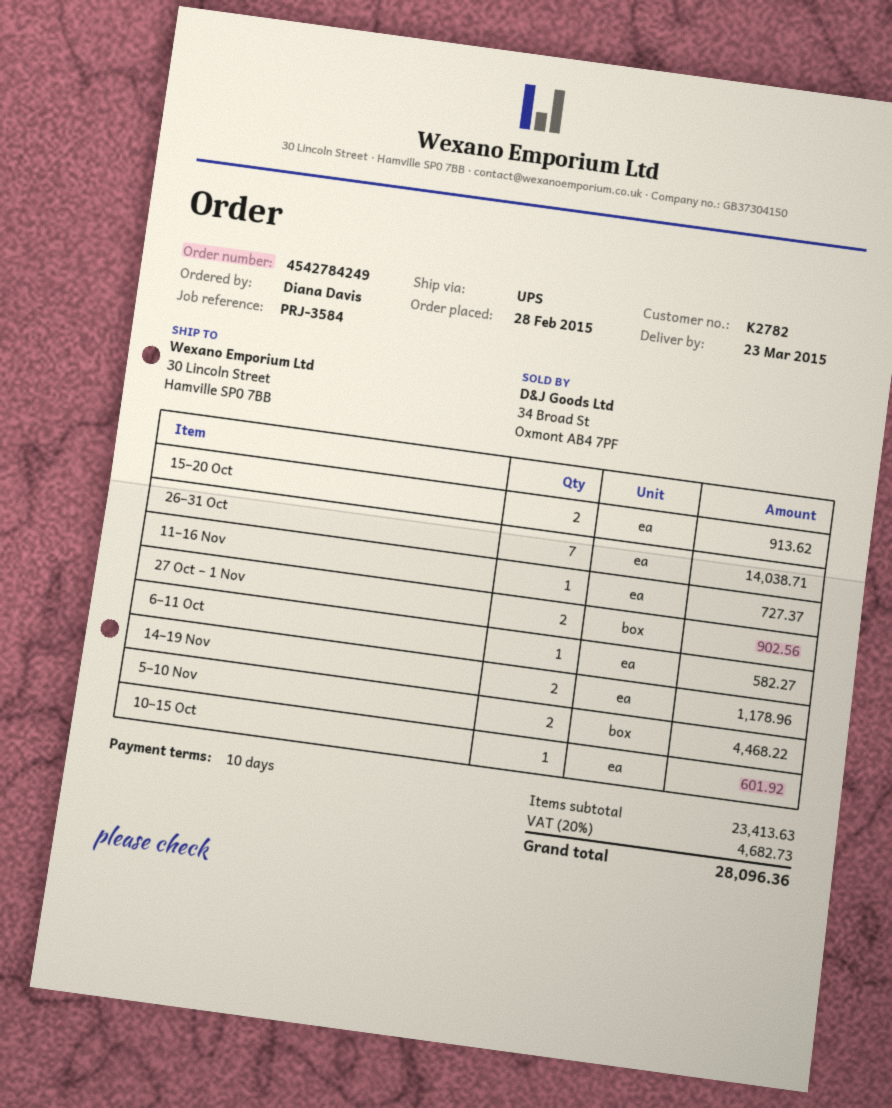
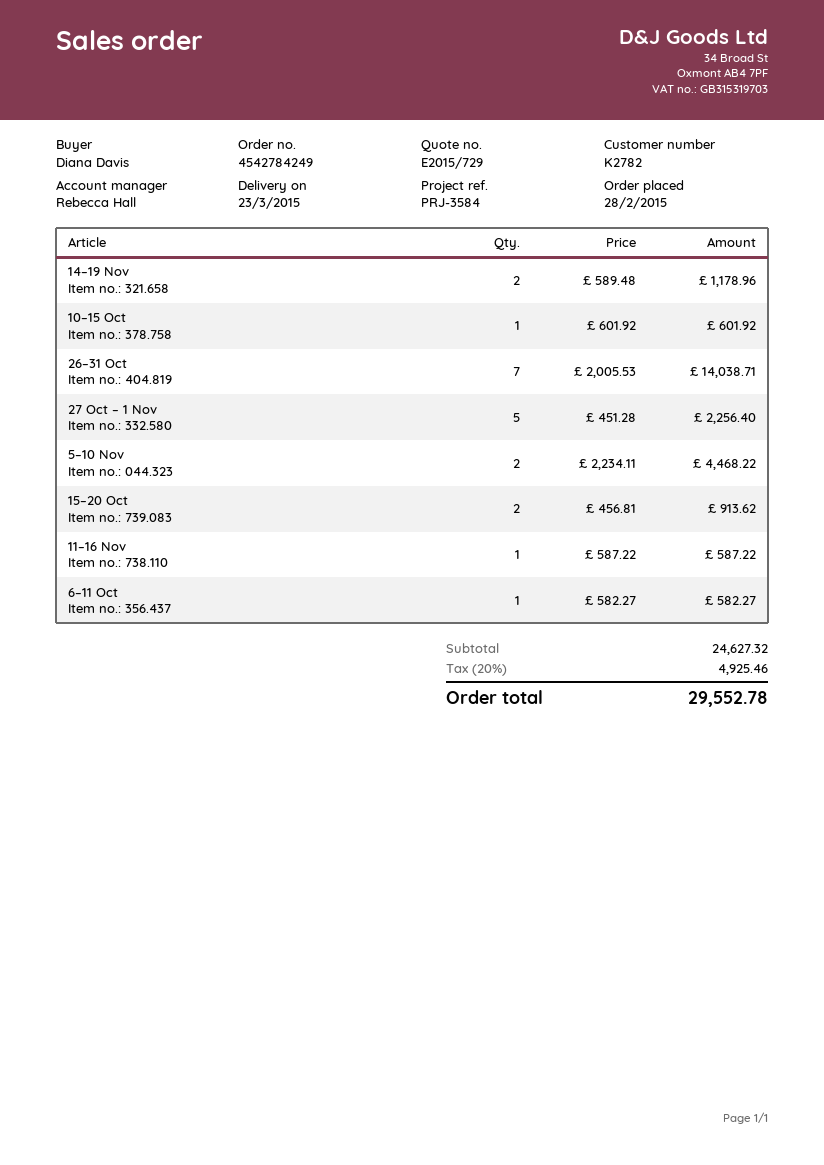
11–16 Nov: 1 for 727.37 -> 1 for 587.22
27 Oct – 1 Nov: 2 for 902.56 -> 5 for 2256.40
subtotal: 23413.63 -> 24627.32
tax: 20% = 4682.73 -> 20% = 4925.46
total: 28096.36 -> 29552.78

